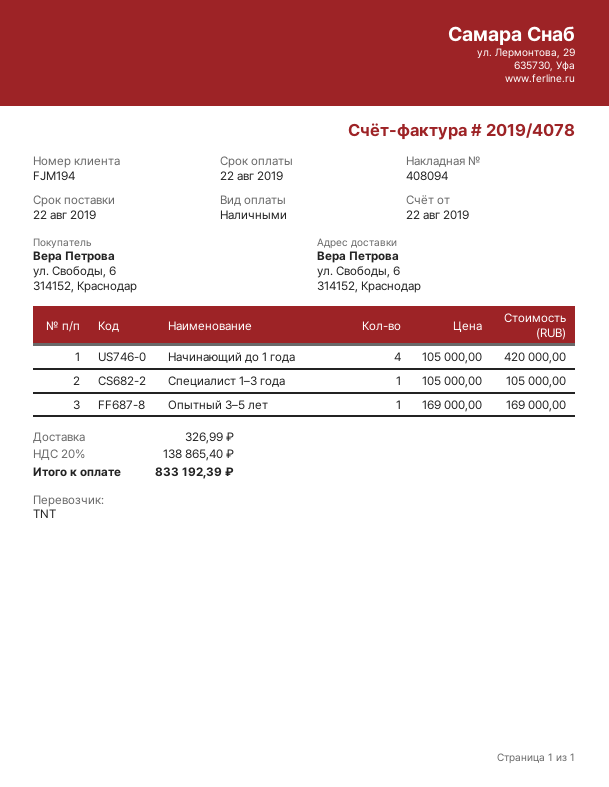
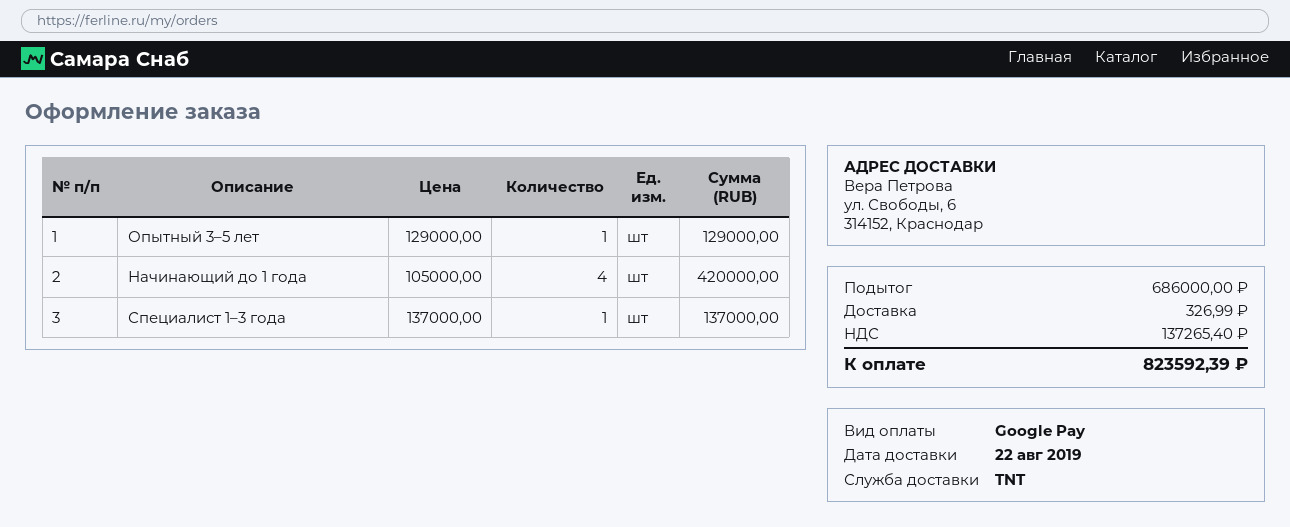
payment method: cash -> Google Pay
Специалист 1–3 года: 1 x 105000.00 = 105000.00 -> 1 x 137000.00 = 137000.00
Опытный 3–5 лет: 1 x 169000.00 = 169000.00 -> 1 x 129000.00 = 129000.00
tax: 138865.40 -> 137265.40
total: 833192.39 -> 823592.39

